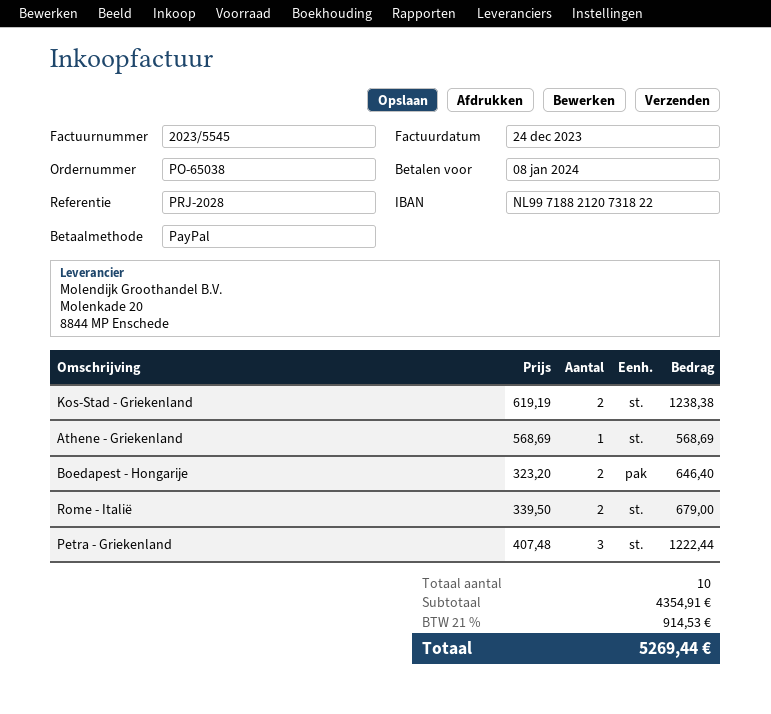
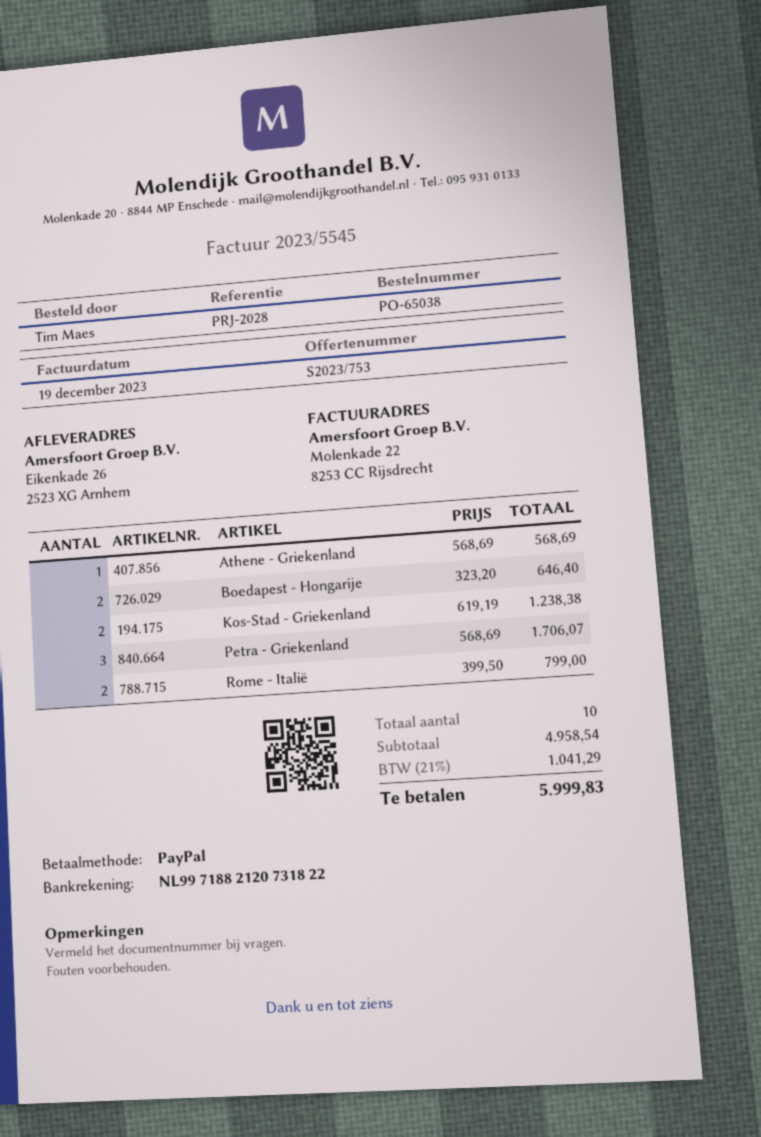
invoice date: 2023-12-24 -> 2023-12-19
Rome - Italië: 2 x 339.50 = 679.00 -> 2 x 399.50 = 799.00
Petra - Griekenland: 3 x 407.48 = 1222.44 -> 3 x 568.69 = 1706.07
subtotal: 4354.91 -> 4958.54
tax: 21% = 914.53 -> 21% = 1041.29
total: 5269.44 -> 5999.83

